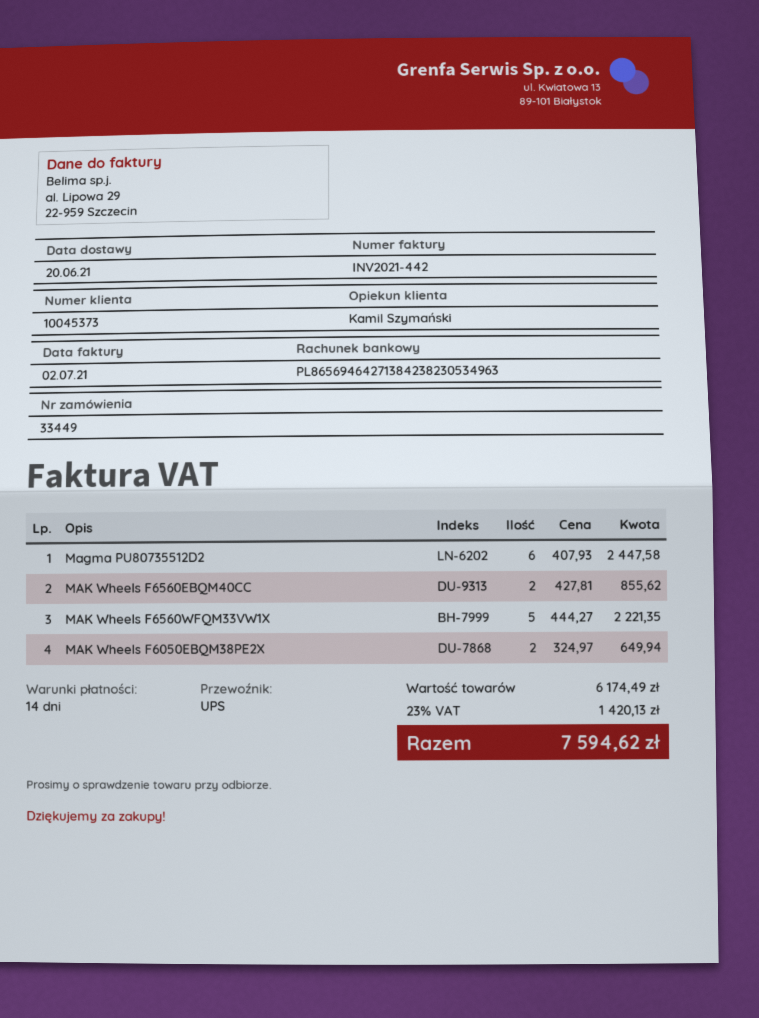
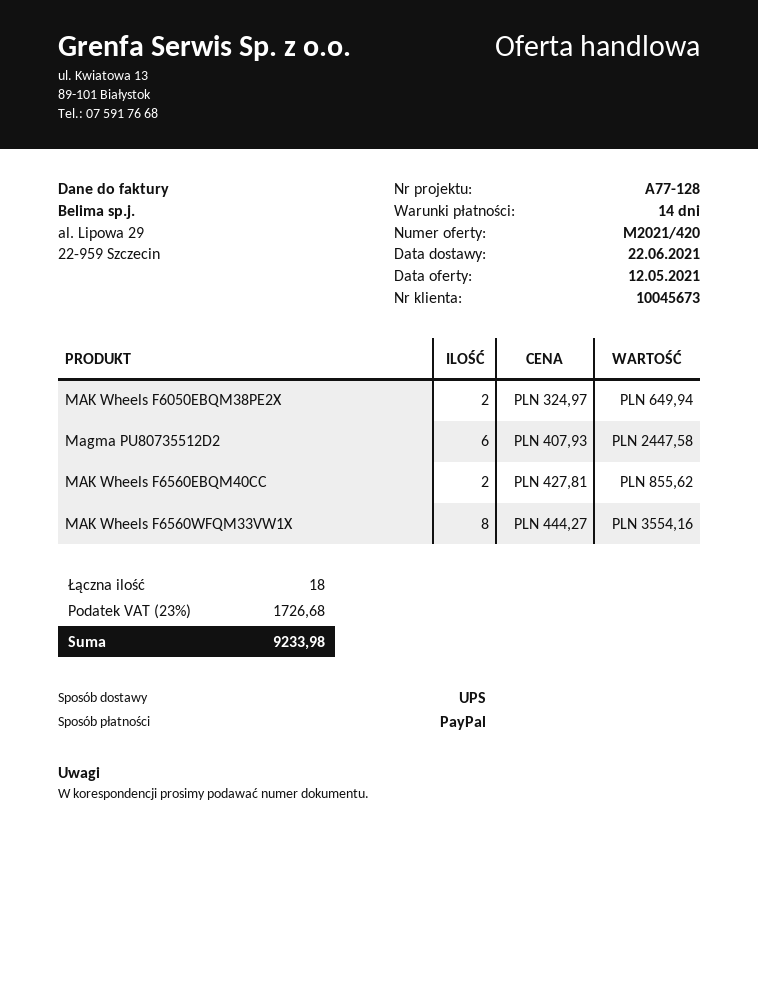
delivery date: 2021-06-20 -> 2021-06-22
customer number: 10045373 -> 10045673
MAK Wheels F6560WFQM33VW1X: 5 x 444.27 = 2221.35 -> 8 x 444.27 = 3554.16
tax: 23% = 1420.13 -> 23% = 1726.68
total: 7594.62 -> 9233.98

